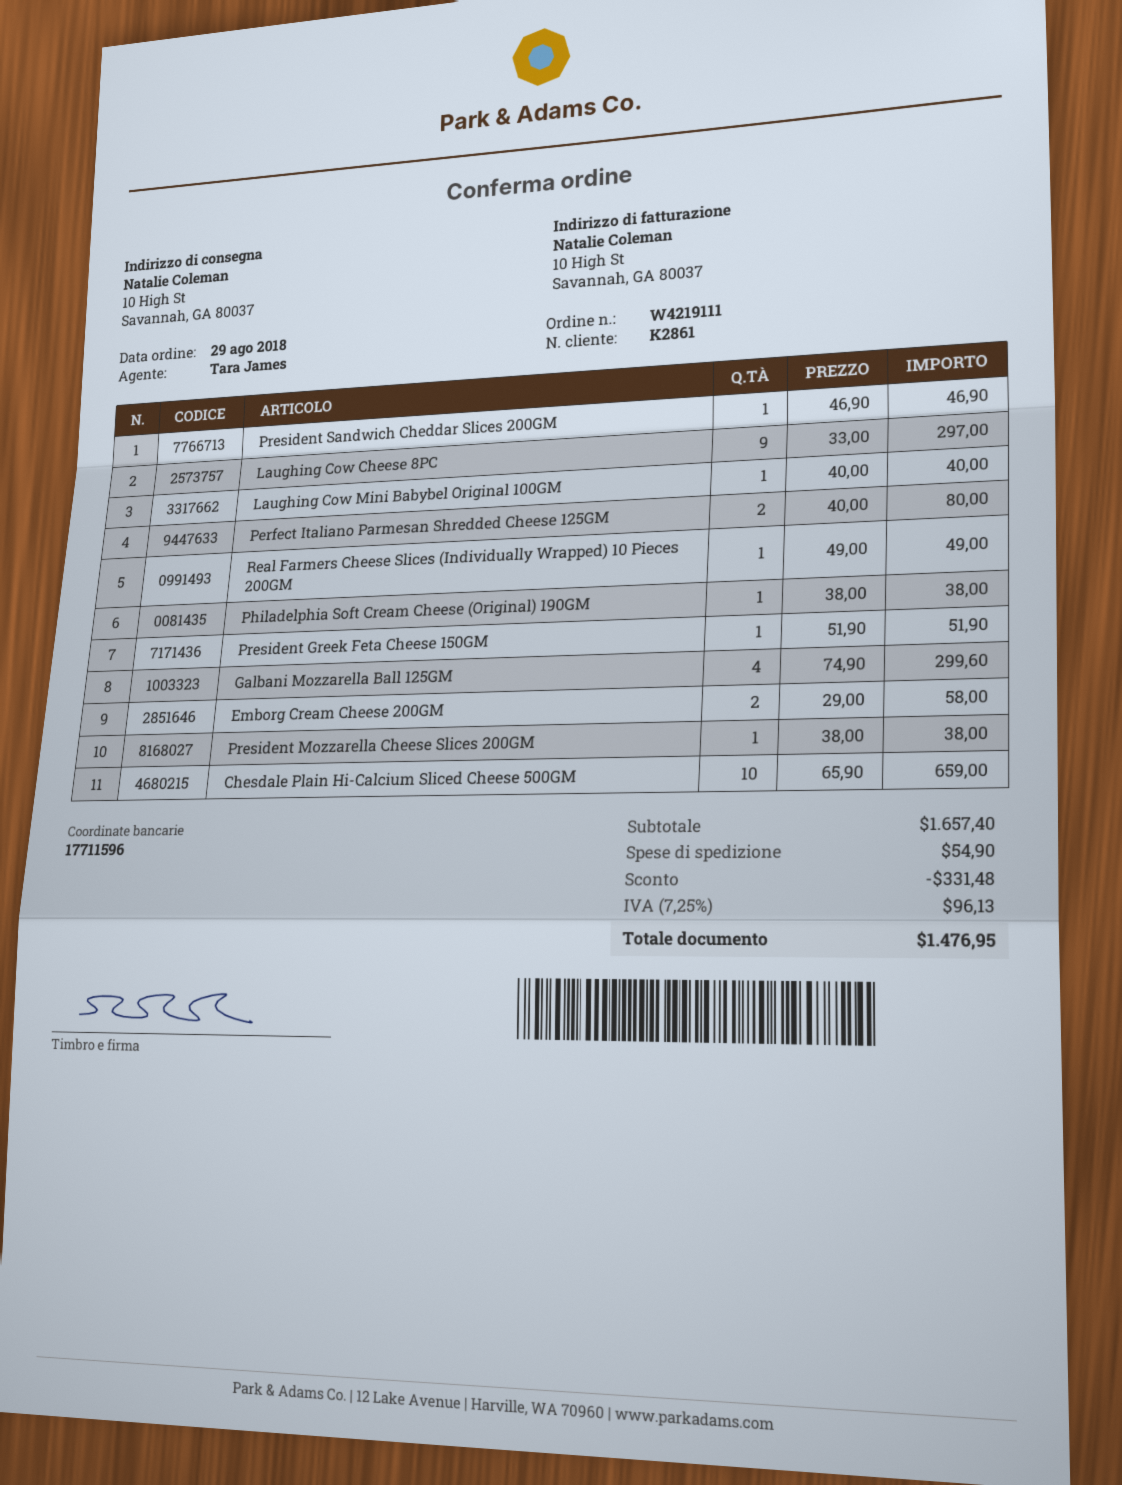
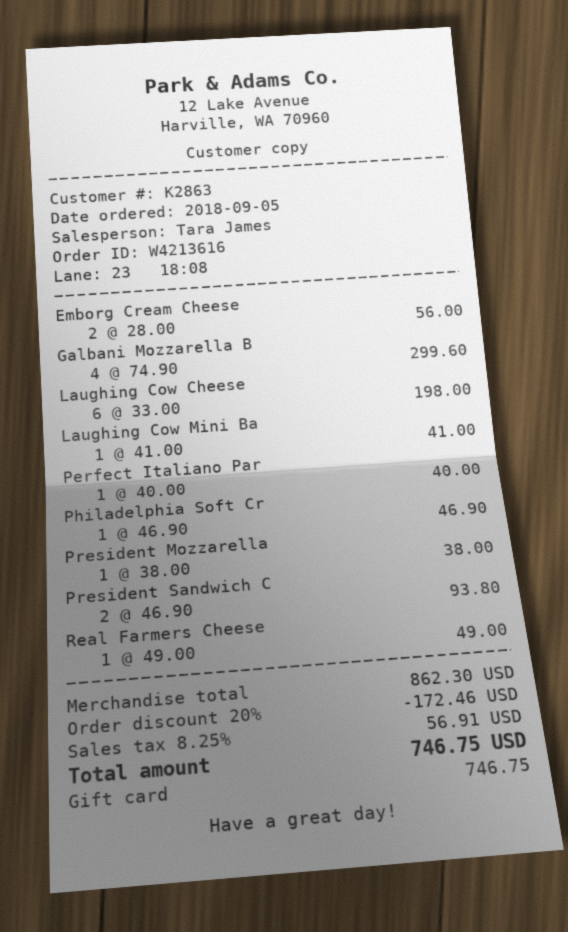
order number: W4219111 -> W4213616
order date: 2018-08-29 -> 2018-09-05
customer number: K2861 -> K2863
President Sandwich Cheddar Slices 200GM: 1 x 46.90 = 46.90 -> 2 x 46.90 = 93.80
Laughing Cow Cheese 8PC: 9 x 33.00 = 297.00 -> 6 x 33.00 = 198.00
Laughing Cow Mini Babybel Original 100GM: 1 x 40.00 = 40.00 -> 1 x 41.00 = 41.00
Perfect Italiano Parmesan Shredded Cheese 125GM: 2 x 40.00 = 80.00 -> 1 x 40.00 = 40.00
Philadelphia Soft Cream Cheese (Original) 190GM: 1 x 38.00 = 38.00 -> 1 x 46.90 = 46.90
President Greek Feta Cheese 150GM: 1 x 51.90 = 51.90 -> none
Emborg Cream Cheese 200GM: 2 x 29.00 = 58.00 -> 2 x 28.00 = 56.00
Chesdale Plain Hi-Calcium Sliced Cheese 500GM: 10 x 65.90 = 659.00 -> none
subtotal: 1657.40 -> 862.30
discount: 331.48 -> 172.46
shipping: 54.90 -> none
tax: 7.25% = 96.13 -> 8.25% = 56.91
total: 1476.95 -> 746.75

